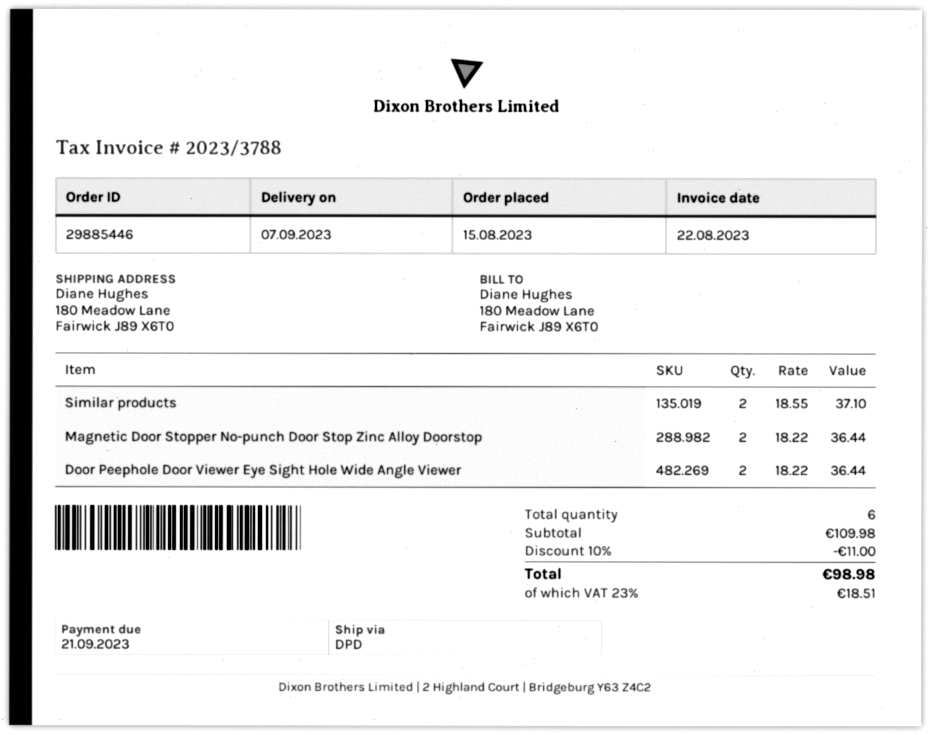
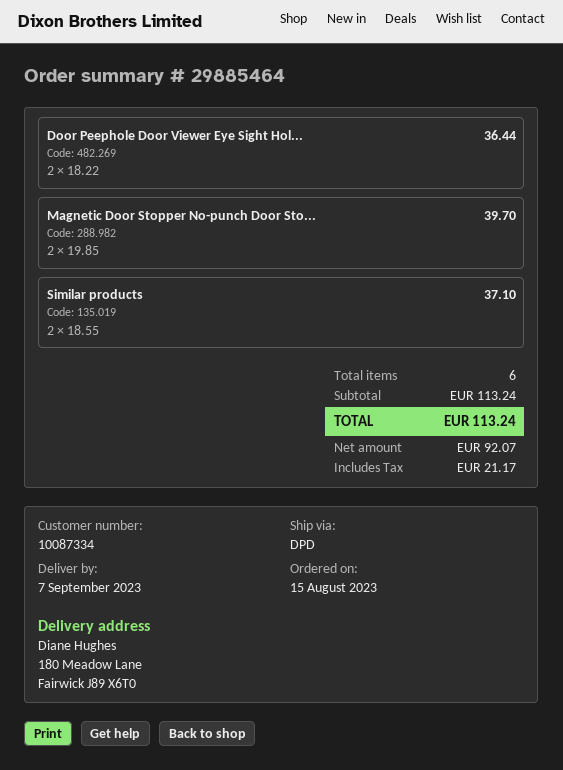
order number: 29885446 -> 29885464
Magnetic Door Stopper No-punch Door Stop Zinc Alloy Doorstop: 2 x 18.22 = 36.44 -> 2 x 19.85 = 39.70
subtotal: 109.98 -> 113.24
discount: 10% = 11.00 -> none
tax: 18.51 -> 21.17
total: 98.98 -> 113.24

